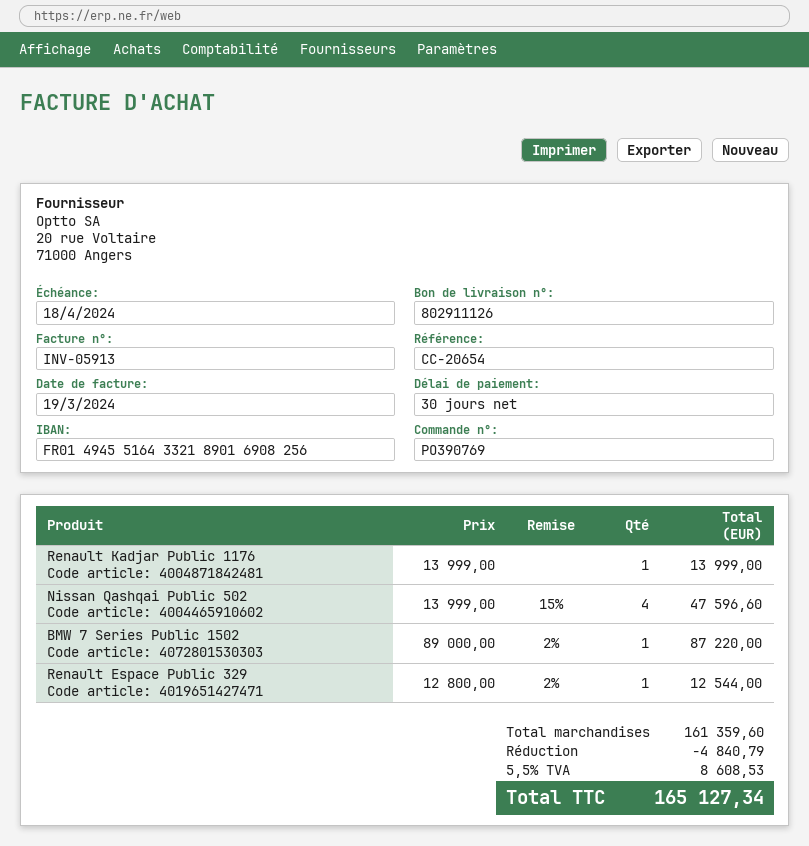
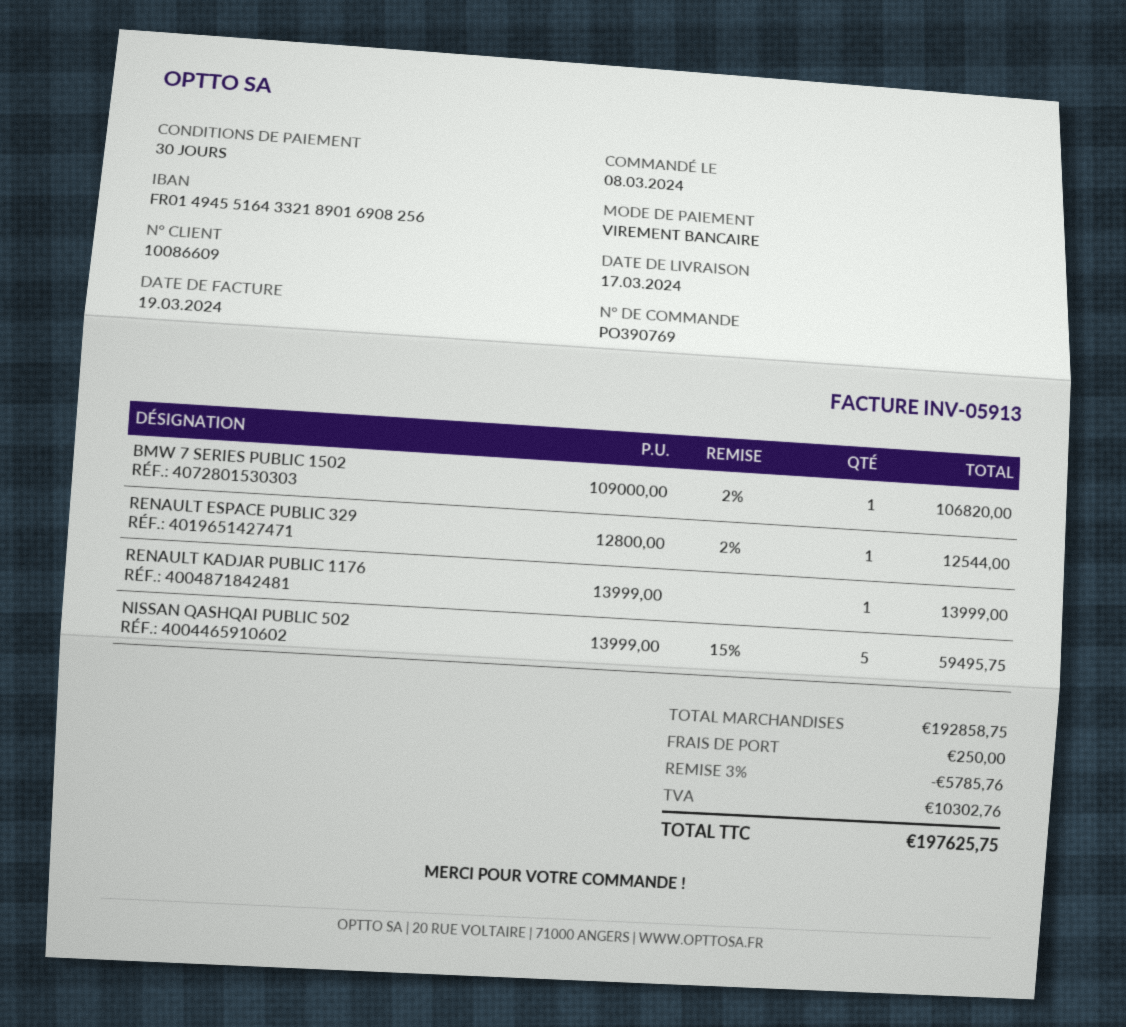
Nissan Qashqai Public 502: 4 x 13999.00 - 15% = 47596.60 -> 5 x 13999.00 - 15% = 59495.75
BMW 7 Series Public 1502: 1 x 89000.00 - 2% = 87220.00 -> 1 x 109000.00 - 2% = 106820.00
subtotal: 161359.60 -> 192858.75
discount: 4840.79 -> 5785.76
shipping: none -> 250.00
tax: 8608.53 -> 10302.76
total: 165127.34 -> 197625.75

